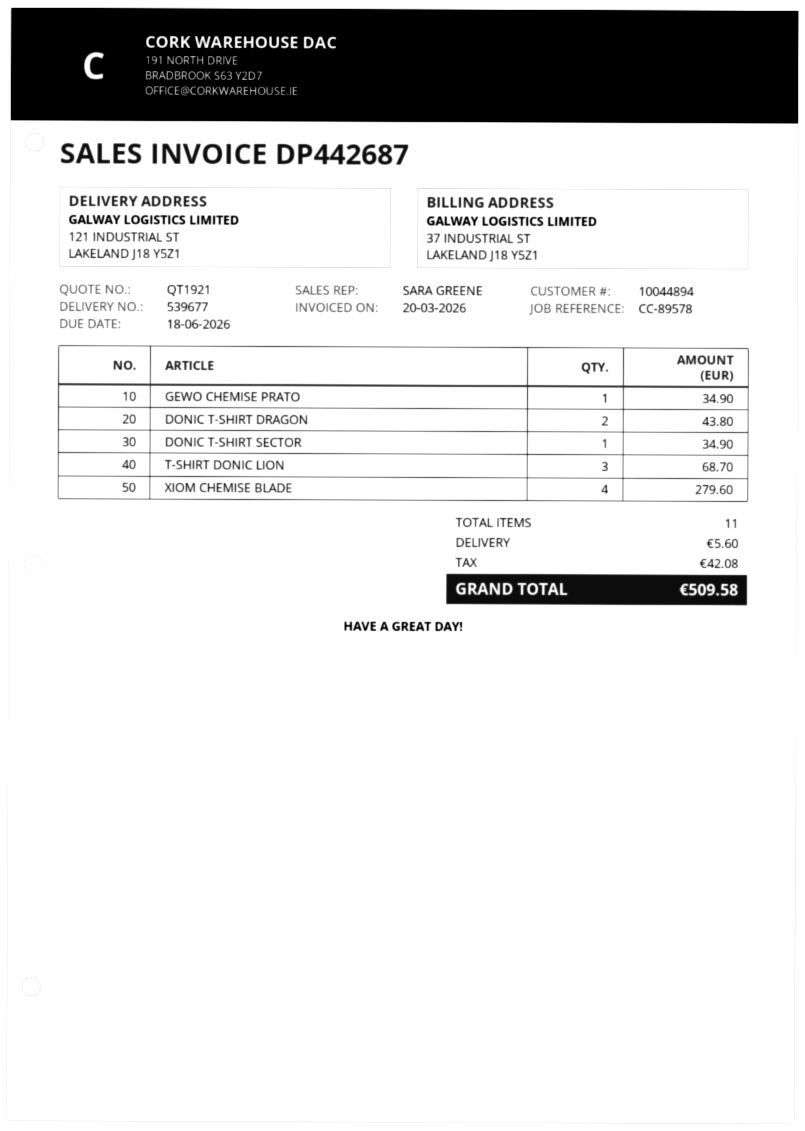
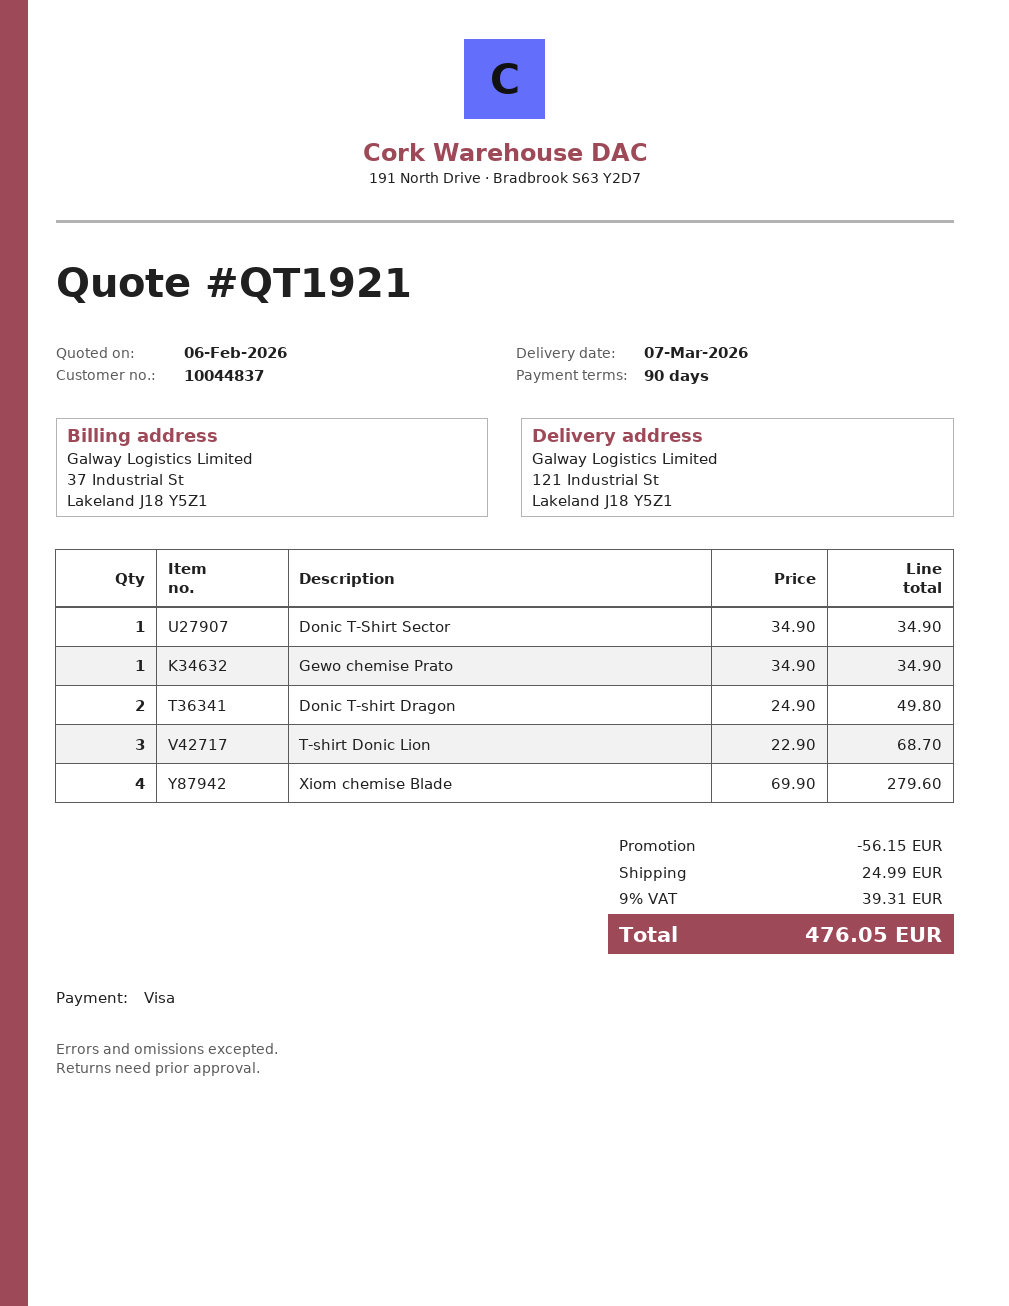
customer number: 10044894 -> 10044837
DONIC T-SHIRT DRAGON: 2 for 43.80 -> 2 for 49.80
discount: none -> 56.15
shipping: 5.60 -> 24.99
tax: 42.08 -> 39.31
total: 509.58 -> 476.05

